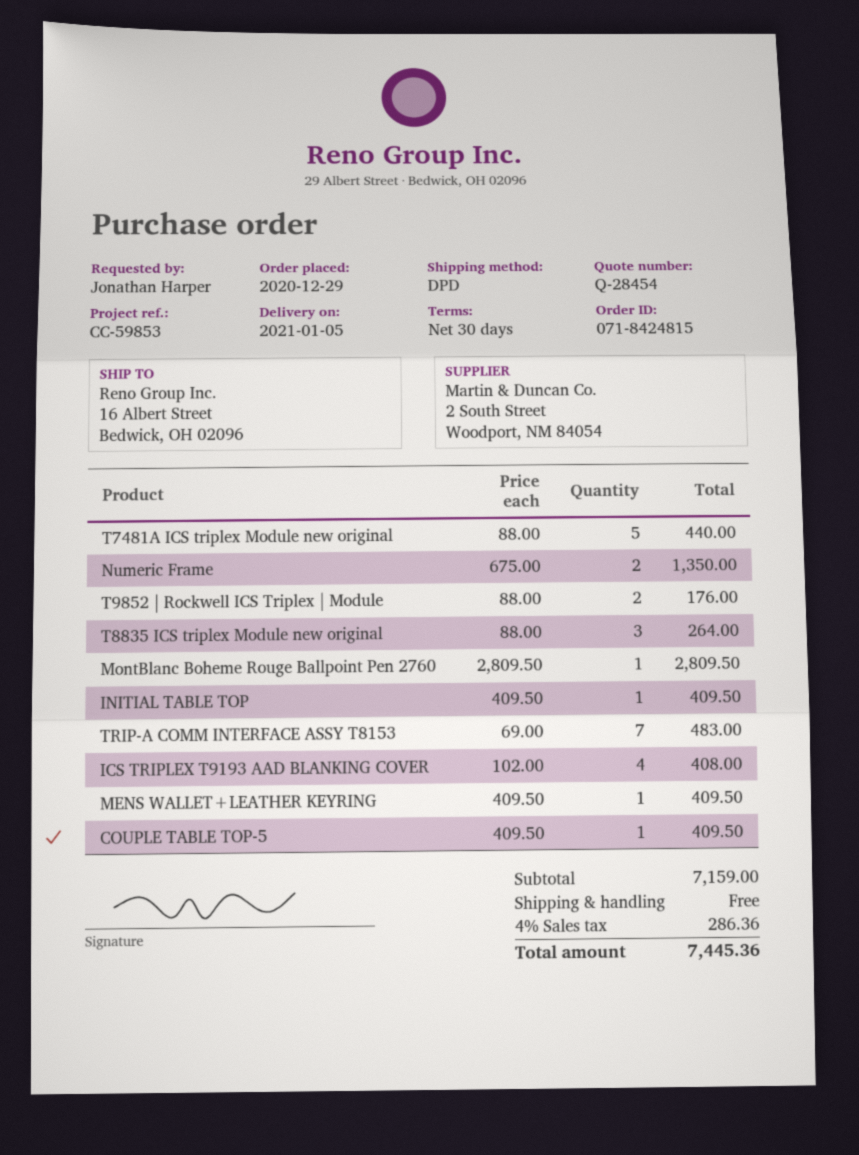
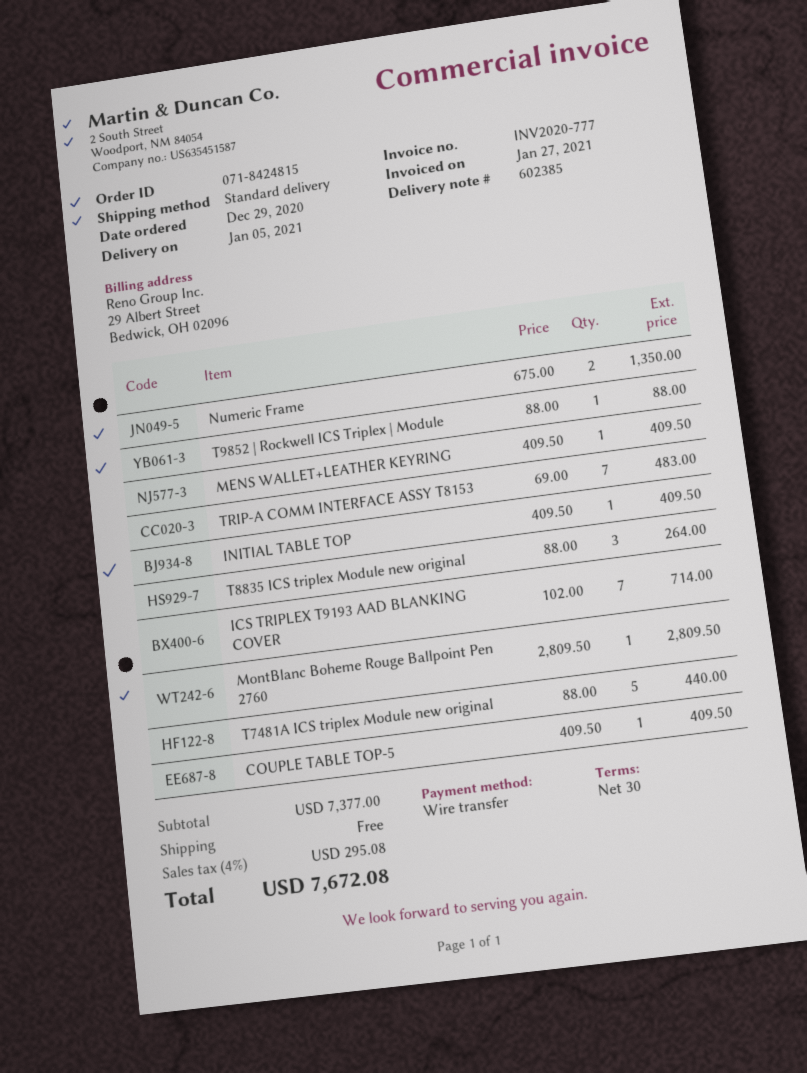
shipping method: DPD -> standard
T9852 | Rockwell ICS Triplex | Module: 2 x 88.00 = 176.00 -> 1 x 88.00 = 88.00
ICS TRIPLEX T9193 AAD BLANKING COVER: 4 x 102.00 = 408.00 -> 7 x 102.00 = 714.00
subtotal: 7159.00 -> 7377.00
tax: 4% = 286.36 -> 4% = 295.08
total: 7445.36 -> 7672.08

